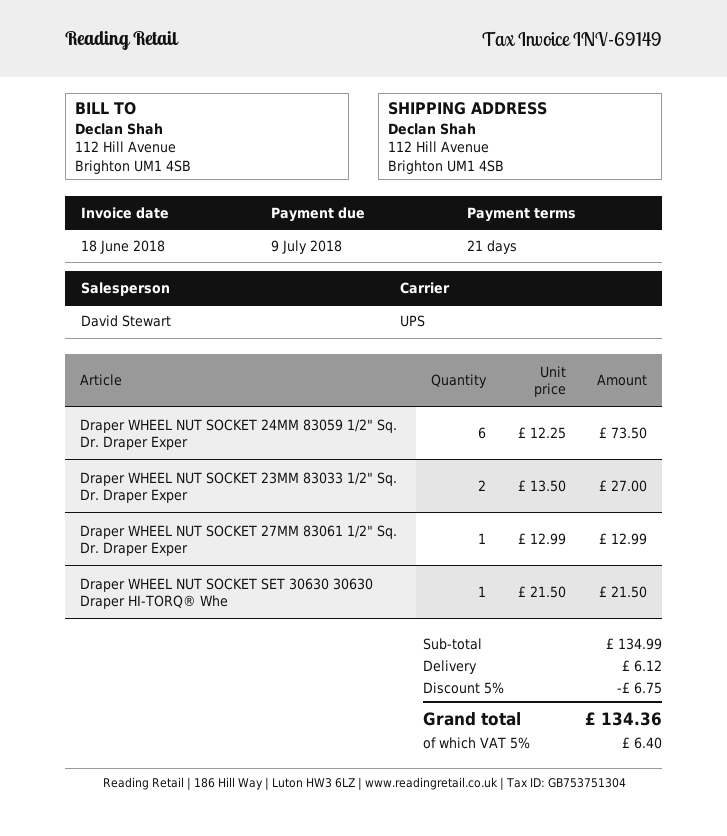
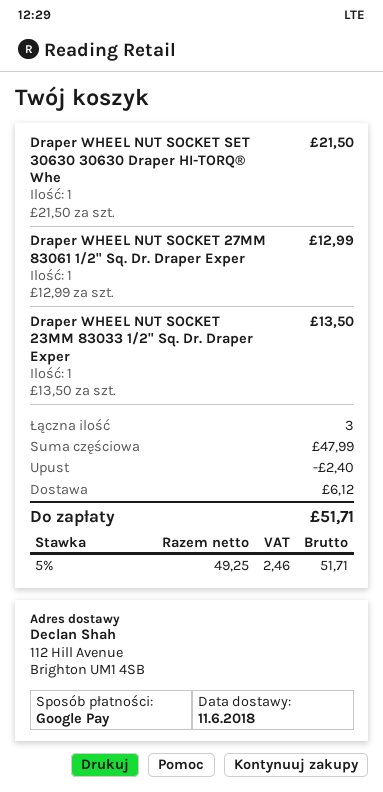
Draper WHEEL NUT SOCKET 24MM 83059 1/2" Sq. Dr. Draper Exper: 6 x 12.25 = 73.50 -> none
Draper WHEEL NUT SOCKET 23MM 83033 1/2" Sq. Dr. Draper Exper: 2 x 13.50 = 27.00 -> 1 x 13.50 = 13.50
subtotal: 134.99 -> 47.99
discount: 6.75 -> 2.40
tax: 5% = 6.40 -> 5% = 2.46
total: 134.36 -> 51.71

